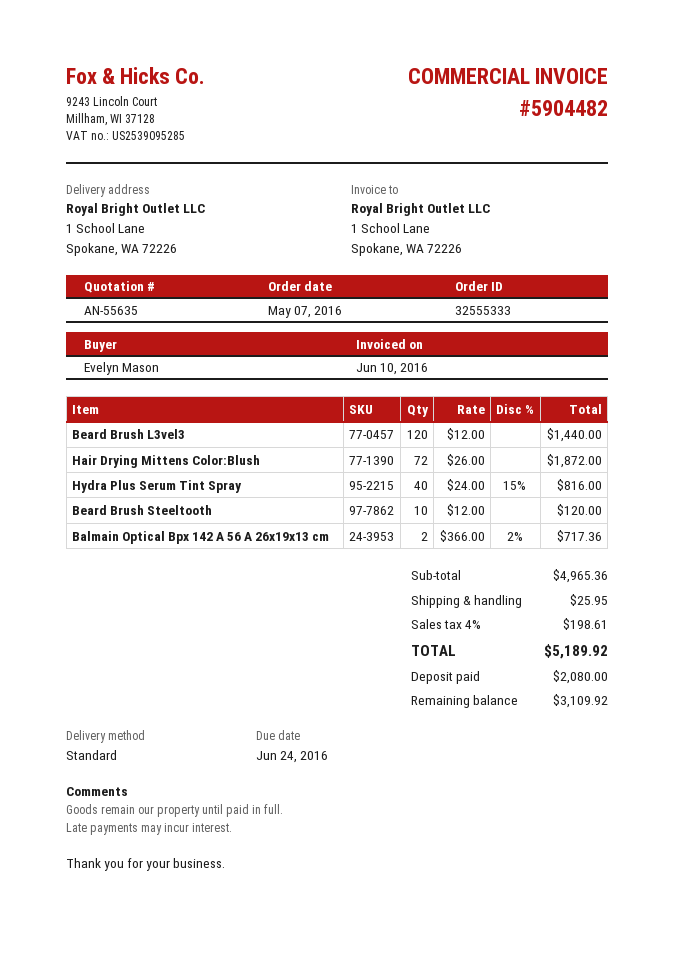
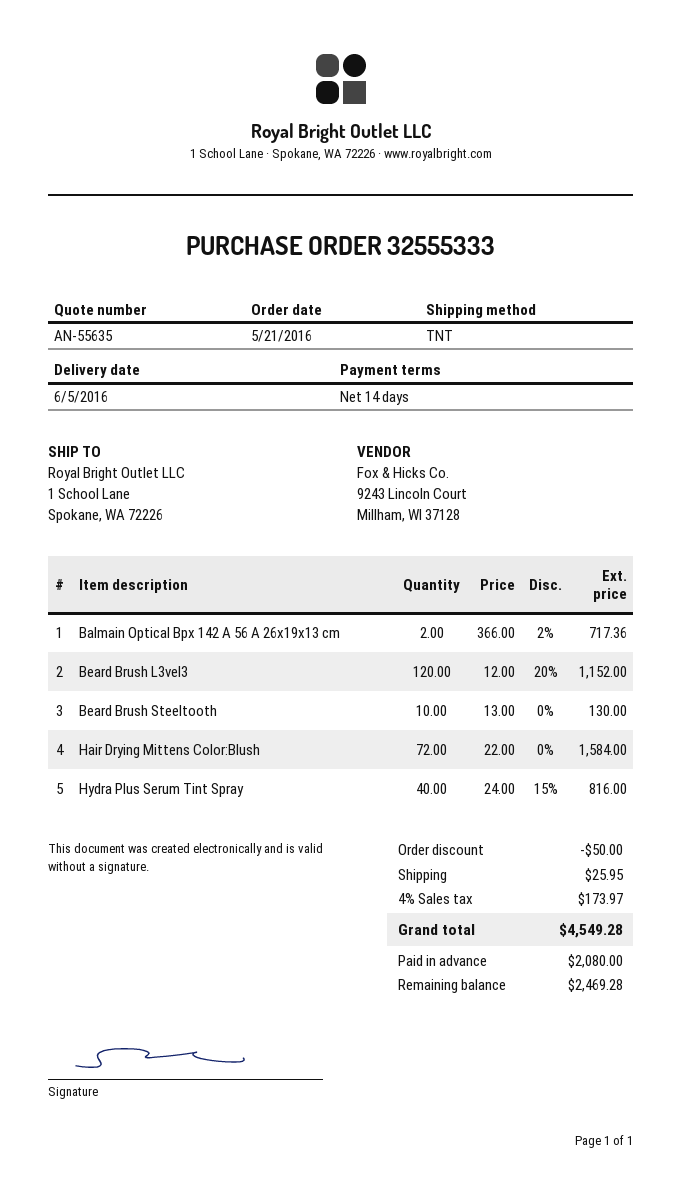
order date: 2016-05-07 -> 2016-05-21
shipping method: standard -> TNT
Beard Brush L3vel3: 120 x 12.00 = 1440.00 -> 120 x 12.00 - 20% = 1152.00
Hair Drying Mittens Color:Blush: 72 x 26.00 = 1872.00 -> 72 x 22.00 = 1584.00
Beard Brush Steeltooth: 10 x 12.00 = 120.00 -> 10 x 13.00 = 130.00
discount: none -> 50.00
tax: 4% = 198.61 -> 4% = 173.97
total: 5189.92 -> 4549.28
balance: 3109.92 -> 2469.28

